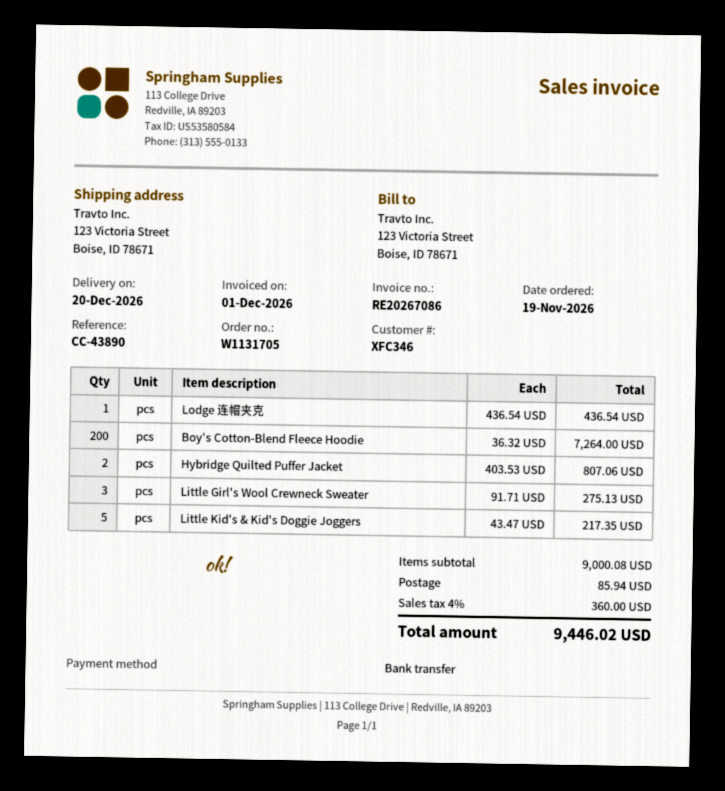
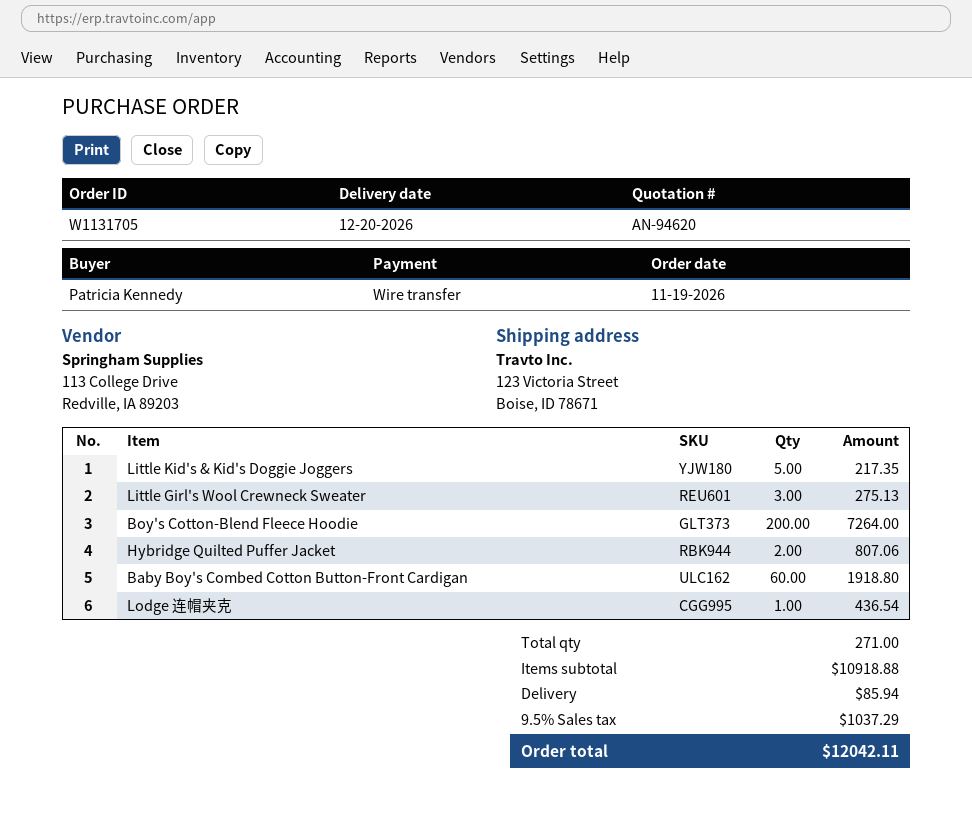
Baby Boy's Combed Cotton Button-Front Cardigan: none -> 60 for 1918.80
subtotal: 9000.08 -> 10918.88
tax: 4% = 360.00 -> 9.5% = 1037.29
total: 9446.02 -> 12042.11

